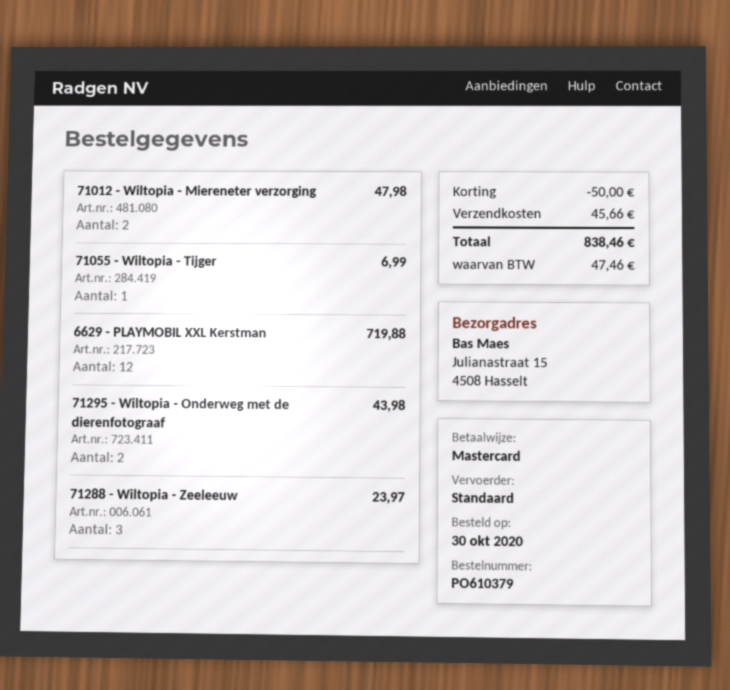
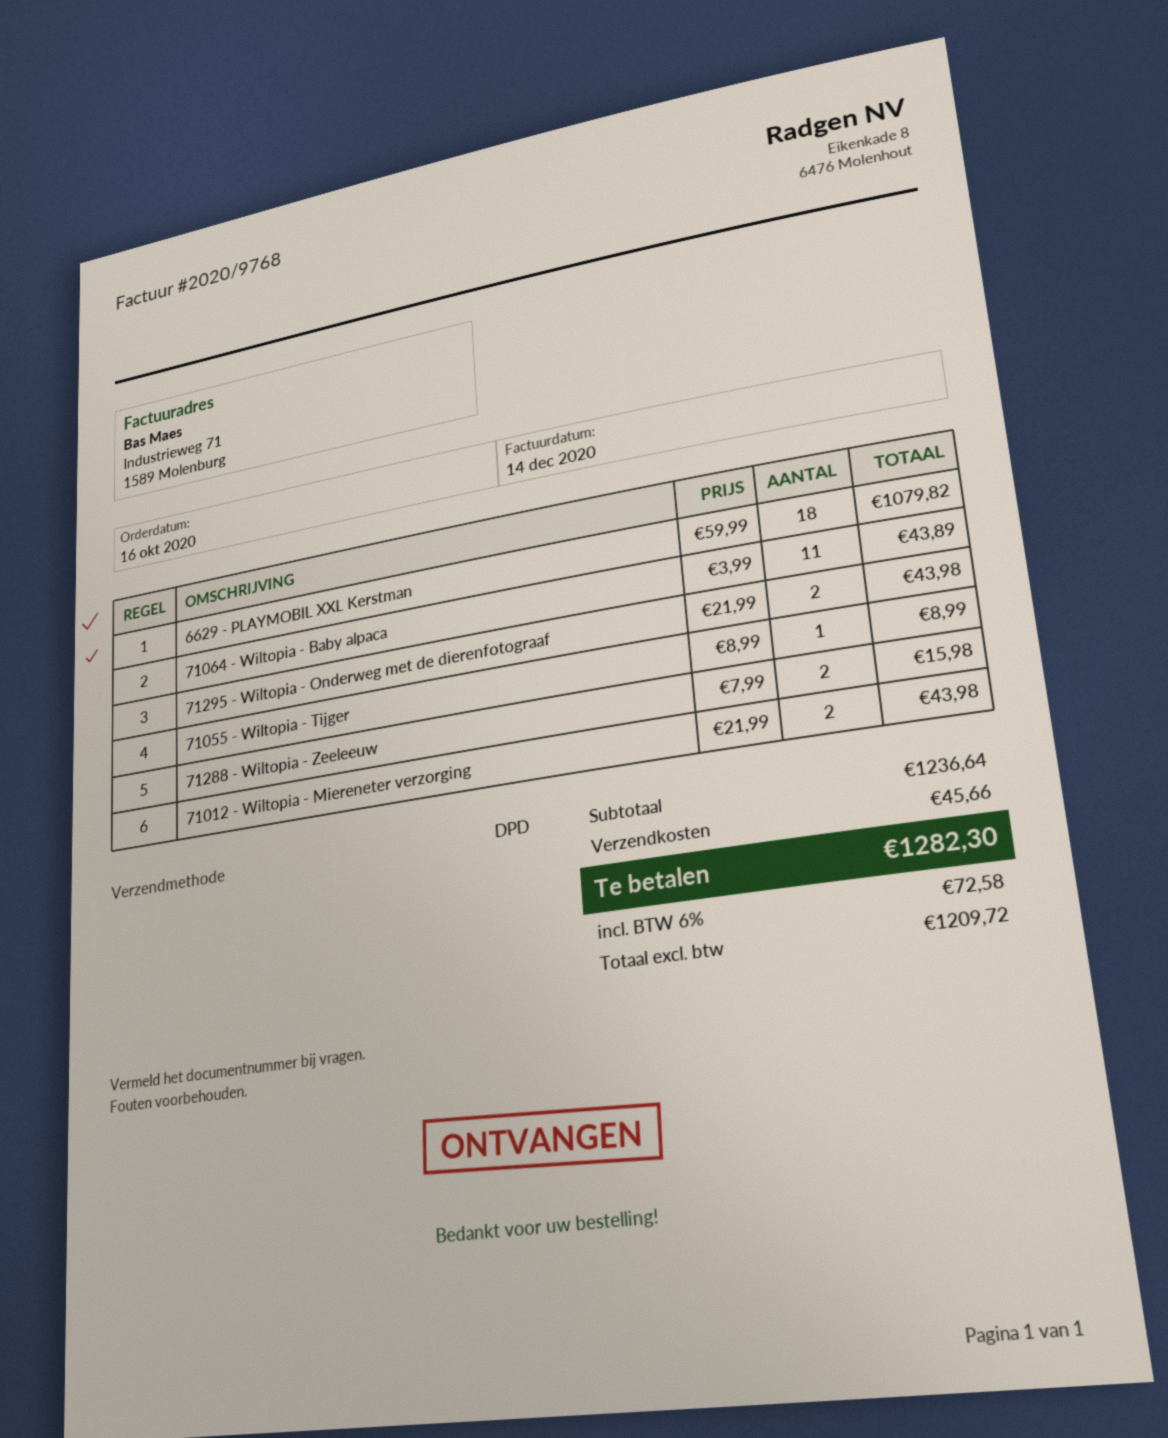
order date: 2020-10-30 -> 2020-10-16
shipping method: standard -> DPD
71012 - Wiltopia - Miereneter verzorging: 2 for 47.98 -> 2 for 43.98
71055 - Wiltopia - Tijger: 1 for 6.99 -> 1 for 8.99
6629 - PLAYMOBIL XXL Kerstman: 12 for 719.88 -> 18 for 1079.82
71288 - Wiltopia - Zeeleeuw: 3 for 23.97 -> 2 for 15.98
71064 - Wiltopia - Baby alpaca: none -> 11 for 43.89
discount: 50.00 -> none
tax: 47.46 -> 72.58
total: 838.46 -> 1282.30

